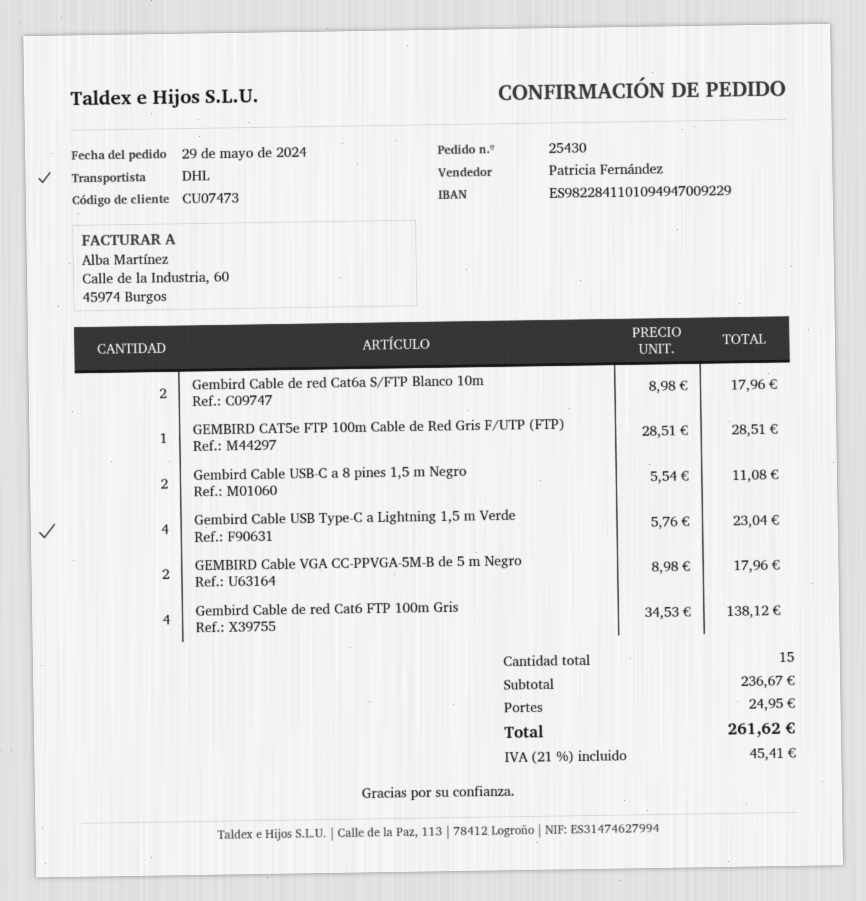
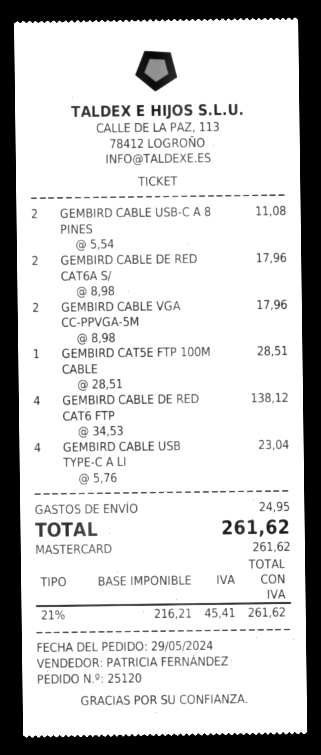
order number: 25430 -> 25120

